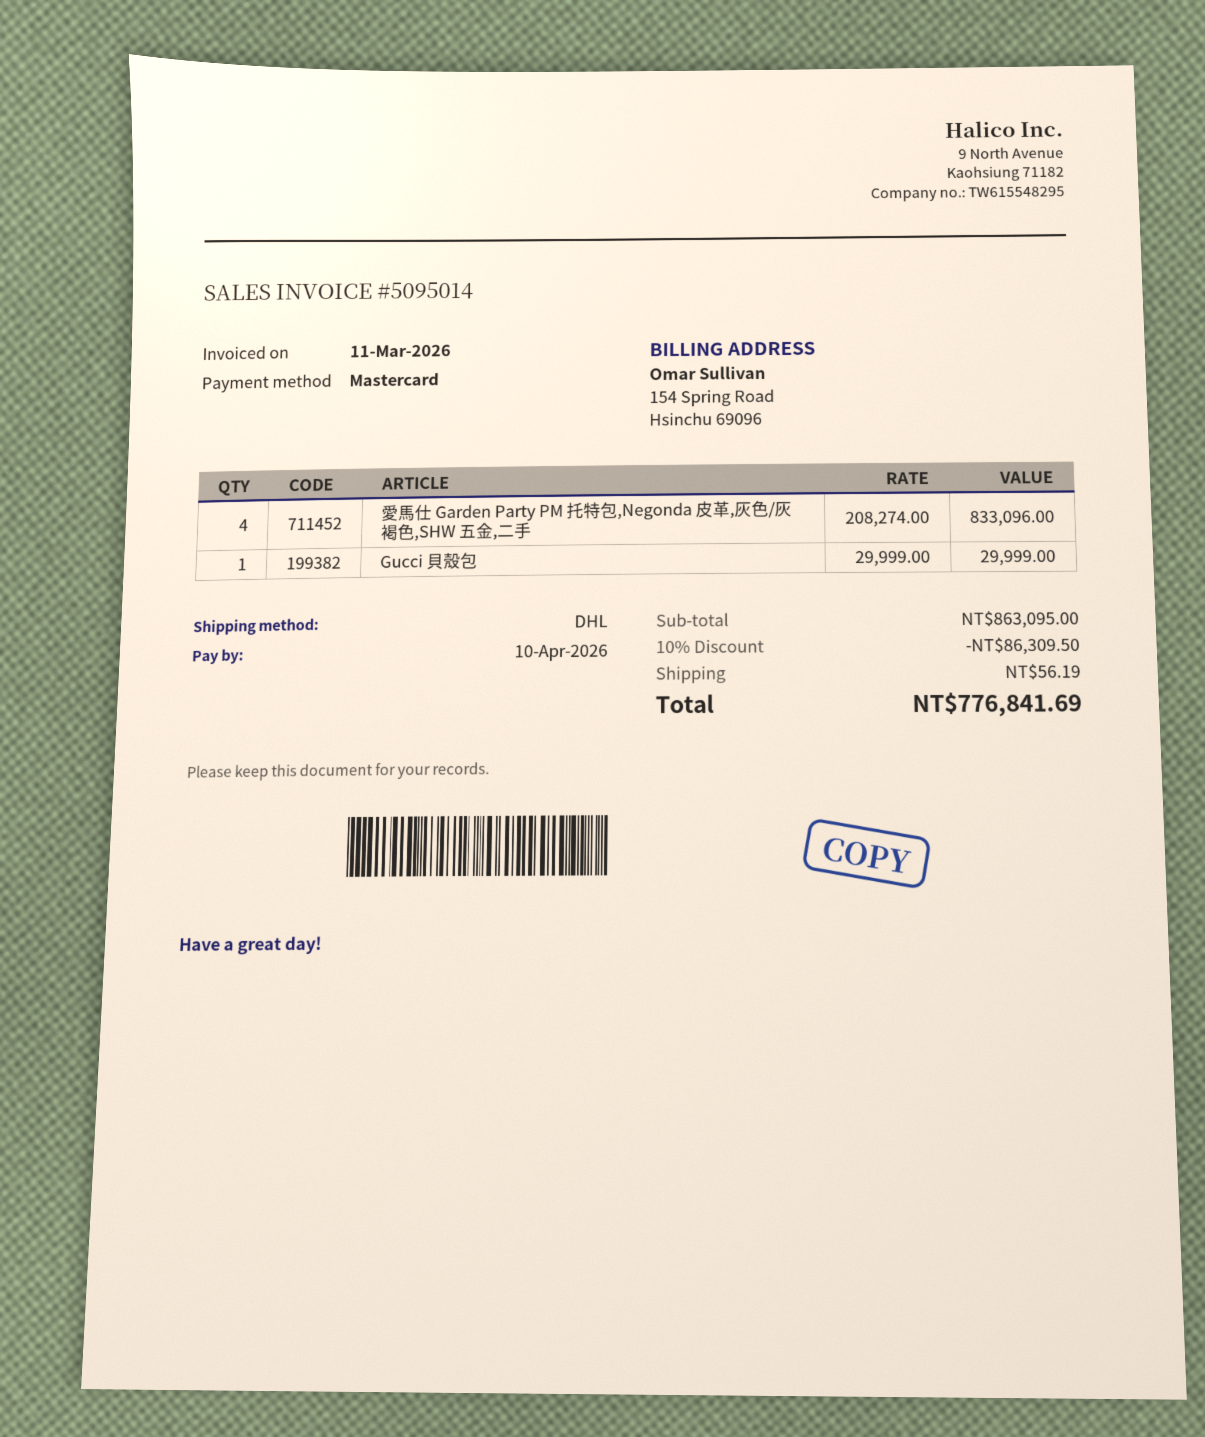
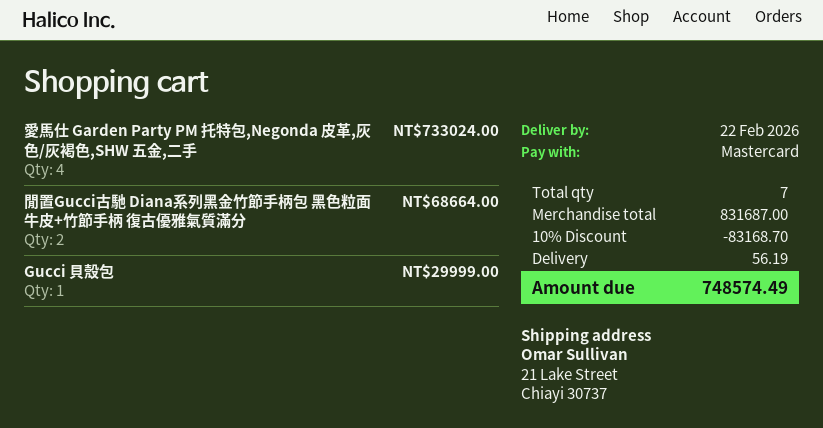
愛馬仕 Garden Party PM 托特包,Negonda 皮革,灰色/灰褐色,SHW 五金,二手: 4 for 833096.00 -> 4 for 733024.00
閒置Gucci古馳 Diana系列黑金竹節手柄包 黑色粒面牛皮+竹節手柄 復古優雅氣質滿分: none -> 2 for 68664.00
subtotal: 863095.00 -> 831687.00
discount: 10% = 86309.50 -> 10% = 83168.70
total: 776841.69 -> 748574.49

